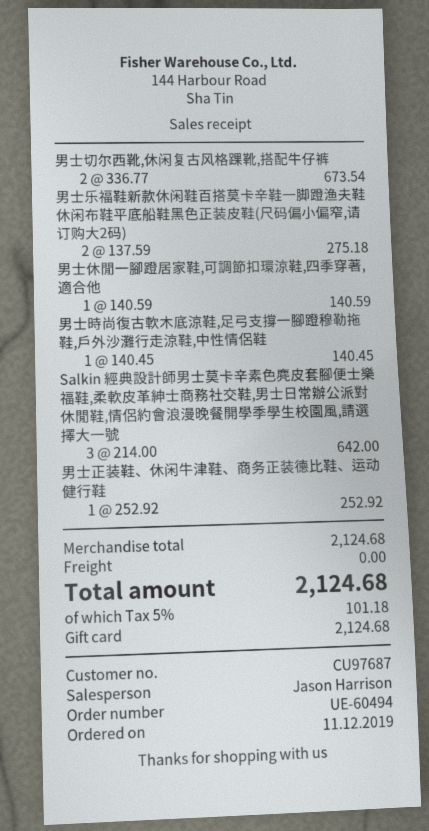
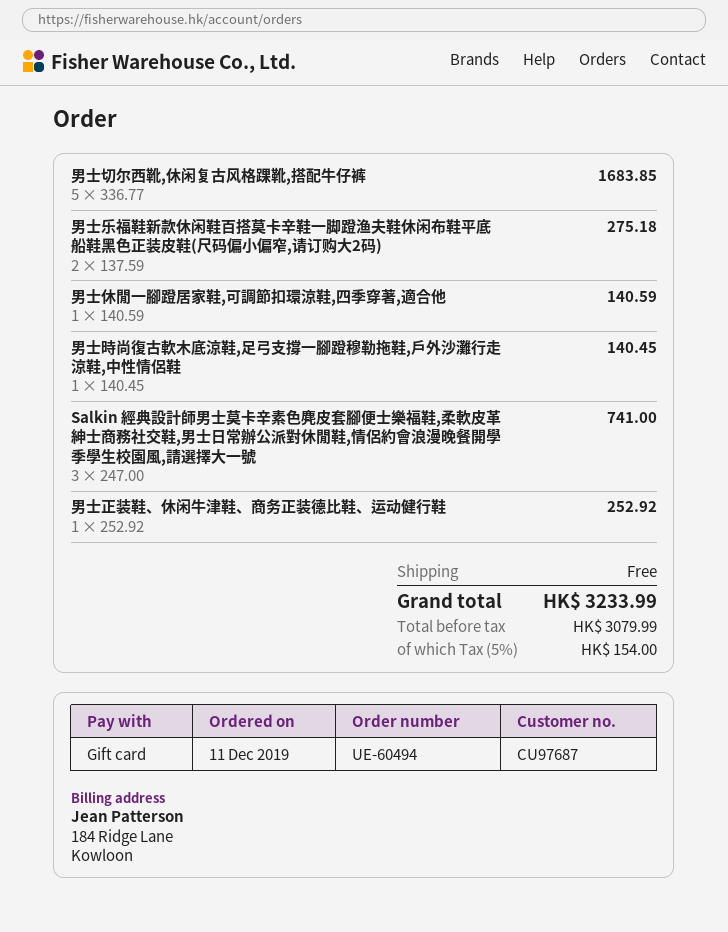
男士切尔西靴,休闲复古风格踝靴,搭配牛仔裤: 2 x 336.77 = 673.54 -> 5 x 336.77 = 1683.85
Salkin 經典設計師男士莫卡辛素色麂皮套腳便士樂福鞋,柔軟皮革紳士商務社交鞋,男士日常辦公派對休閒鞋,情侶約會浪漫晚餐開學季學生校園風,請選擇大一號: 3 x 214.00 = 642.00 -> 3 x 247.00 = 741.00
tax: 5% = 101.18 -> 5% = 154.00
total: 2124.68 -> 3233.99

